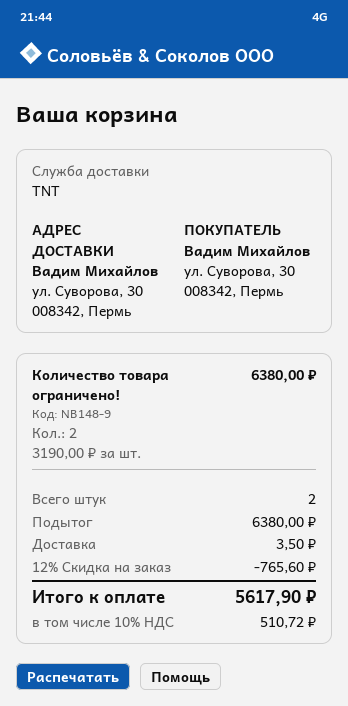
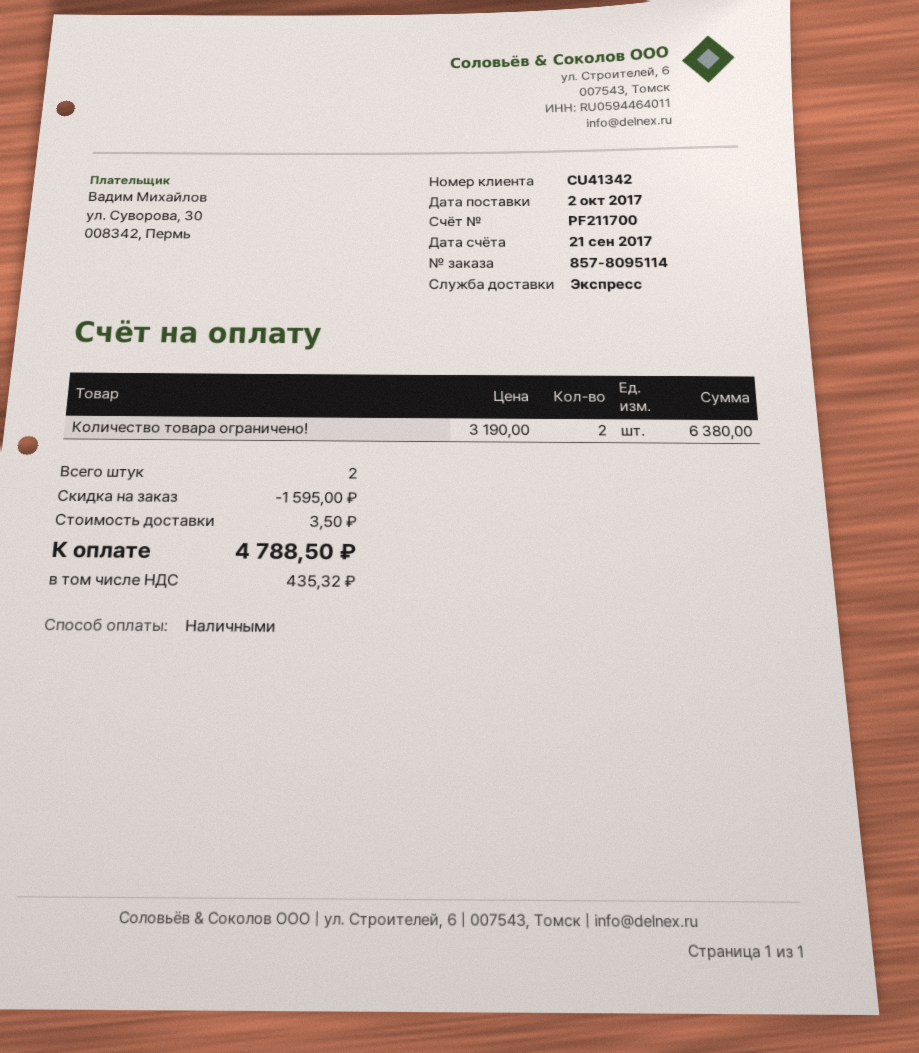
shipping method: TNT -> express
discount: 765.60 -> 1595.00
tax: 510.72 -> 435.32
total: 5617.90 -> 4788.50

